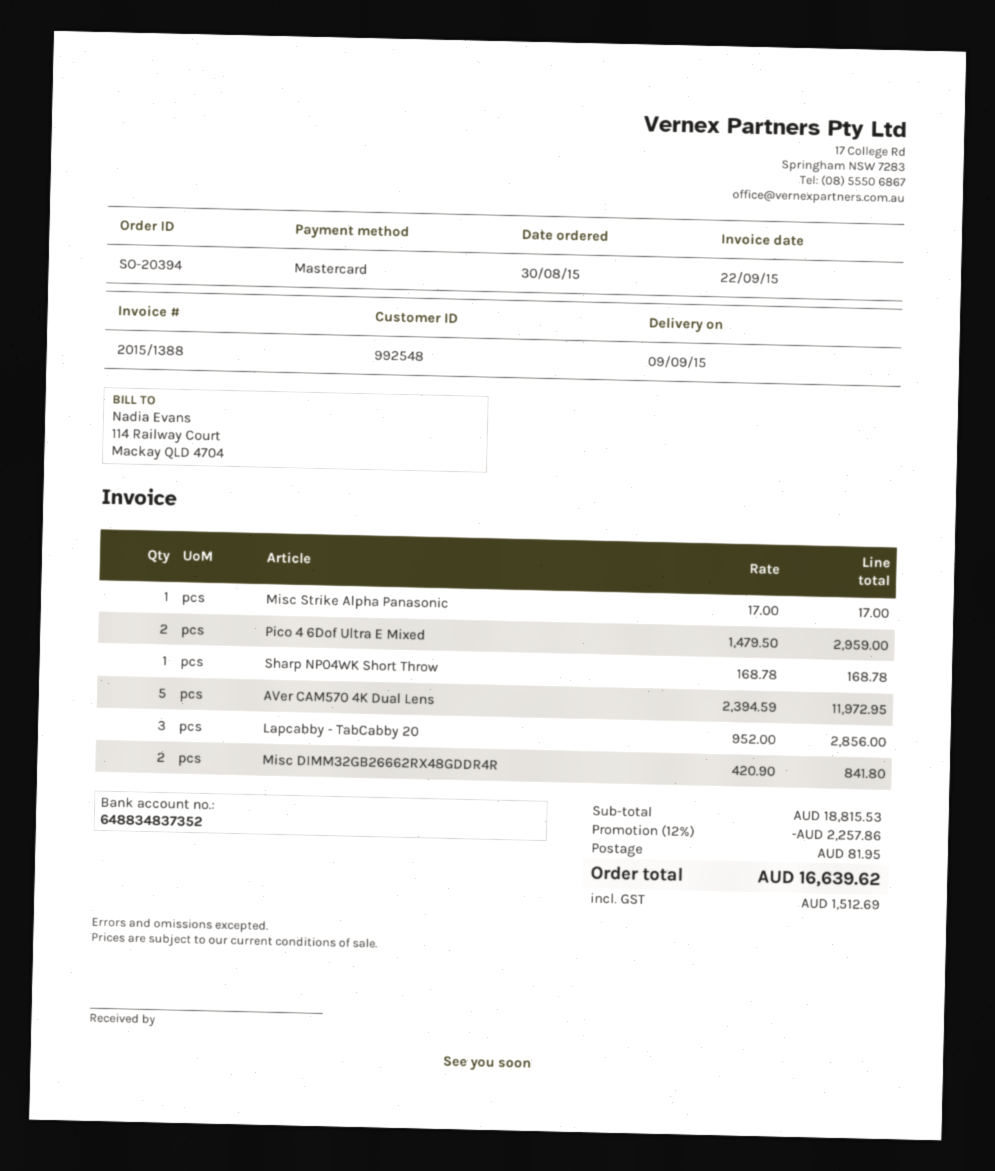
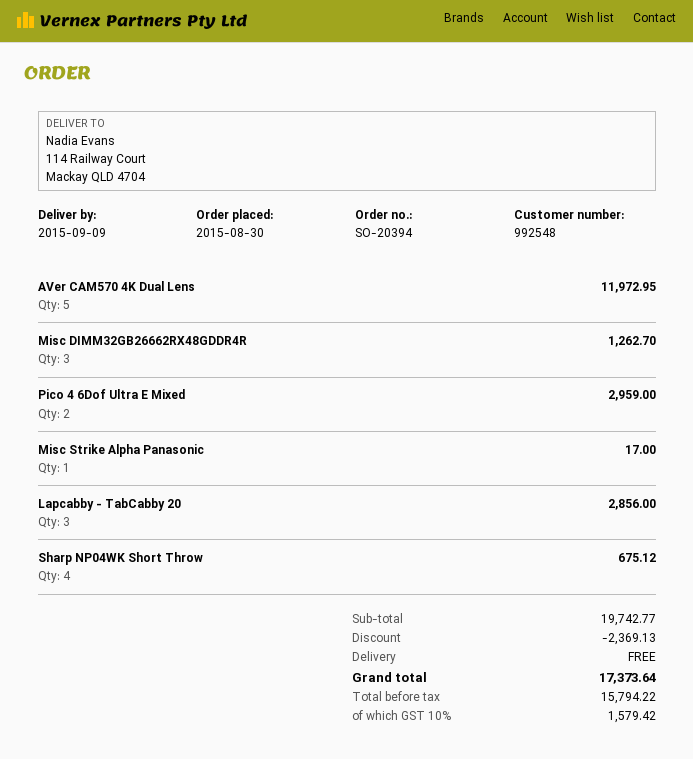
Sharp NP04WK Short Throw: 1 for 168.78 -> 4 for 675.12
Misc DIMM32GB26662RX48GDDR4R: 2 for 841.80 -> 3 for 1262.70
subtotal: 18815.53 -> 19742.77
discount: 2257.86 -> 2369.13
shipping: 81.95 -> 0.00
tax: 1512.69 -> 1579.42
total: 16639.62 -> 17373.64

